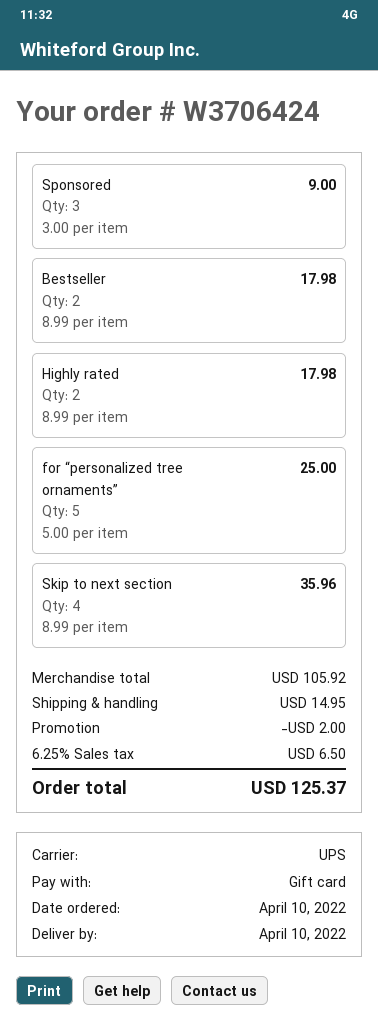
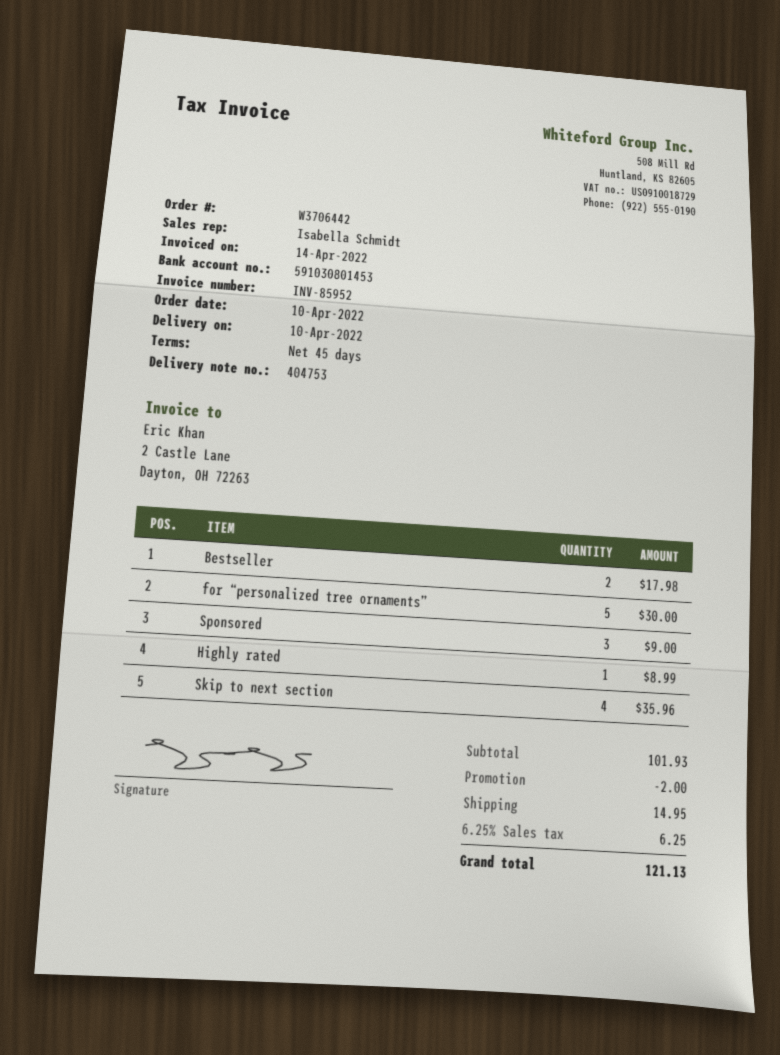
order number: W3706424 -> W3706442
Highly rated: 2 for 17.98 -> 1 for 8.99
for “personalized tree ornaments”: 5 for 25.00 -> 5 for 30.00
subtotal: 105.92 -> 101.93
tax: 6.25% = 6.50 -> 6.25% = 6.25
total: 125.37 -> 121.13

